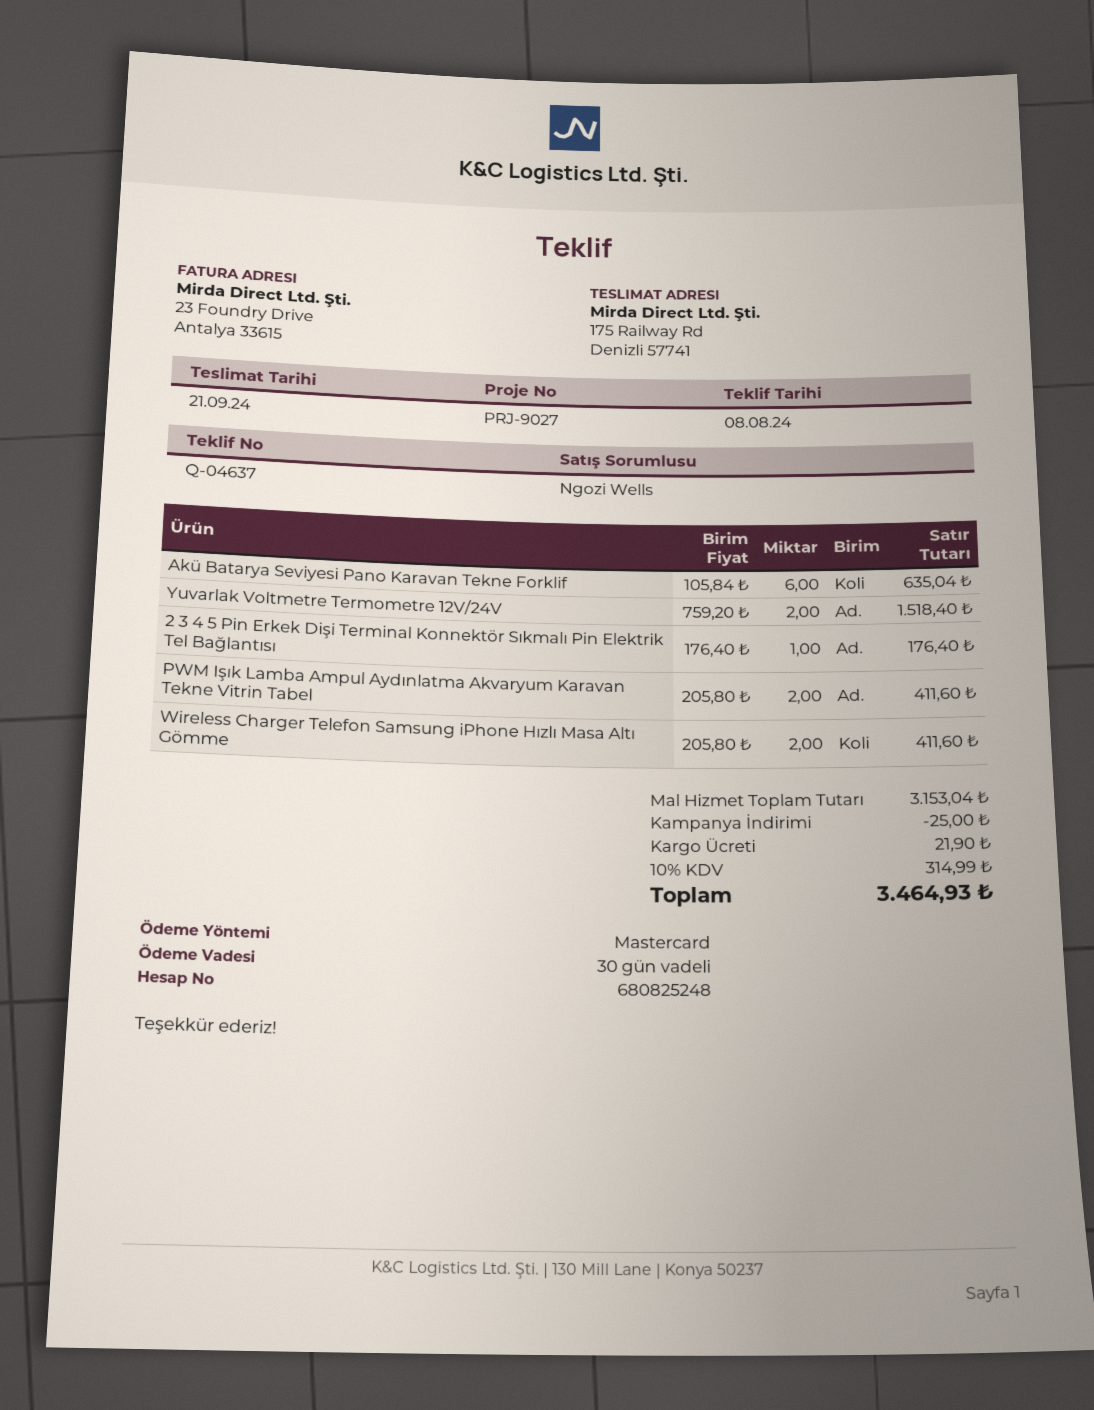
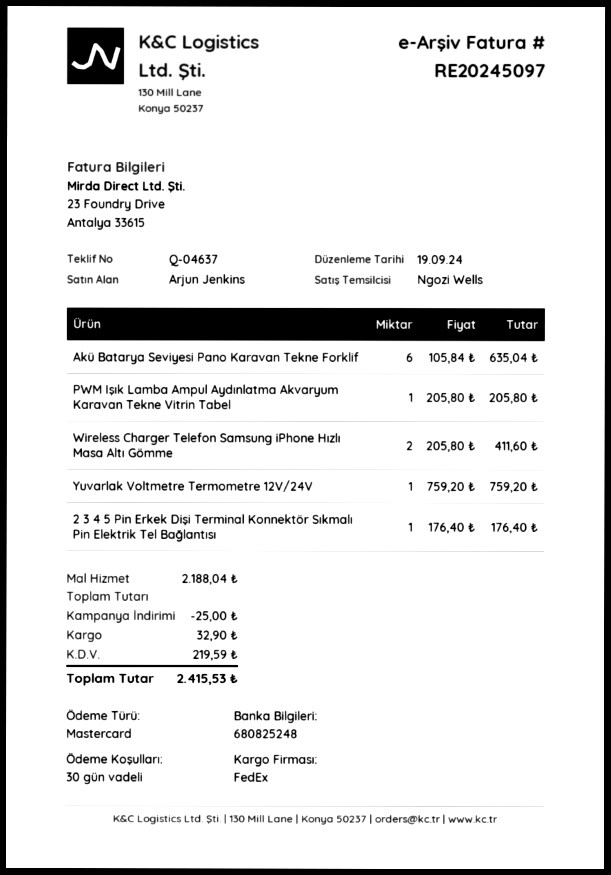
Yuvarlak Voltmetre Termometre 12V/24V: 2 x 759.20 = 1518.40 -> 1 x 759.20 = 759.20
PWM Işık Lamba Ampul Aydınlatma Akvaryum Karavan Tekne Vitrin Tabel: 2 x 205.80 = 411.60 -> 1 x 205.80 = 205.80
subtotal: 3153.04 -> 2188.04
shipping: 21.90 -> 32.90
tax: 314.99 -> 219.59
total: 3464.93 -> 2415.53

